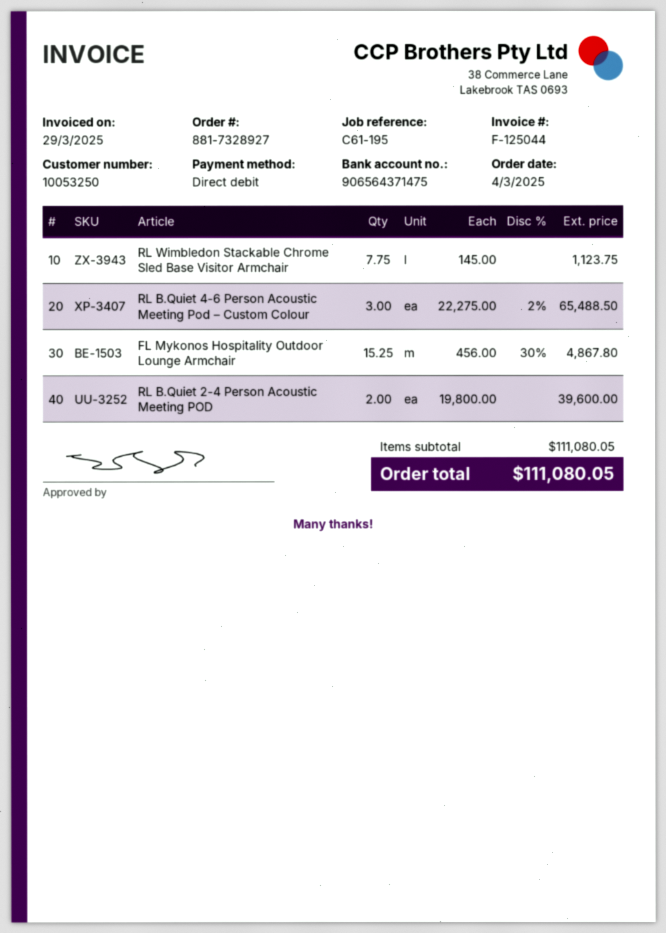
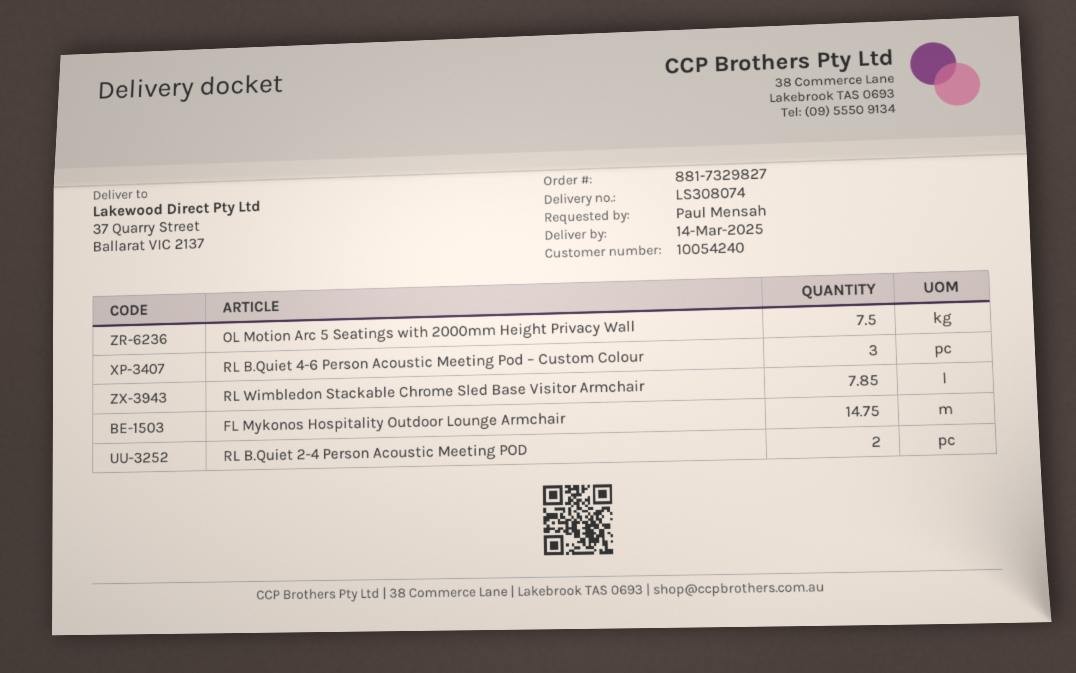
order number: 881-7328927 -> 881-7329827
customer number: 10053250 -> 10054240
RL Wimbledon Stackable Chrome Sled Base Visitor Armchair: 7.75 -> 7.85
FL Mykonos Hospitality Outdoor Lounge Armchair: 15.25 -> 14.75
OL Motion Arc 5 Seatings with 2000mm Height Privacy Wall: none -> 7.5

